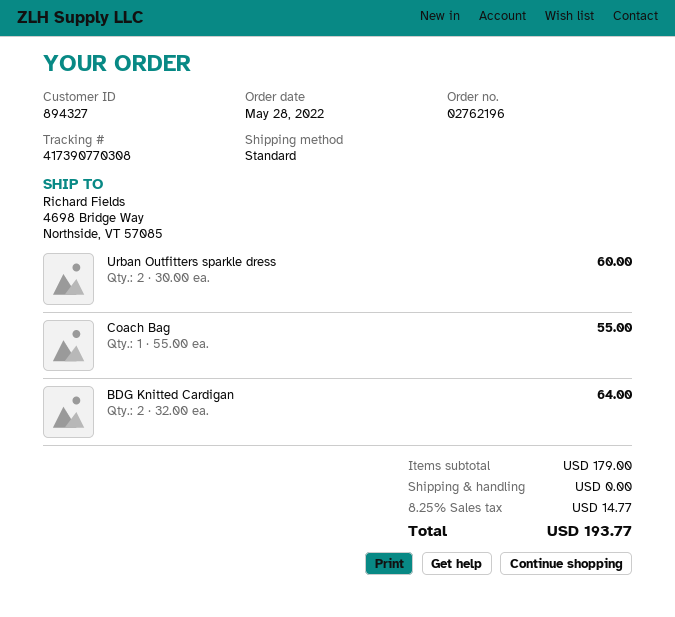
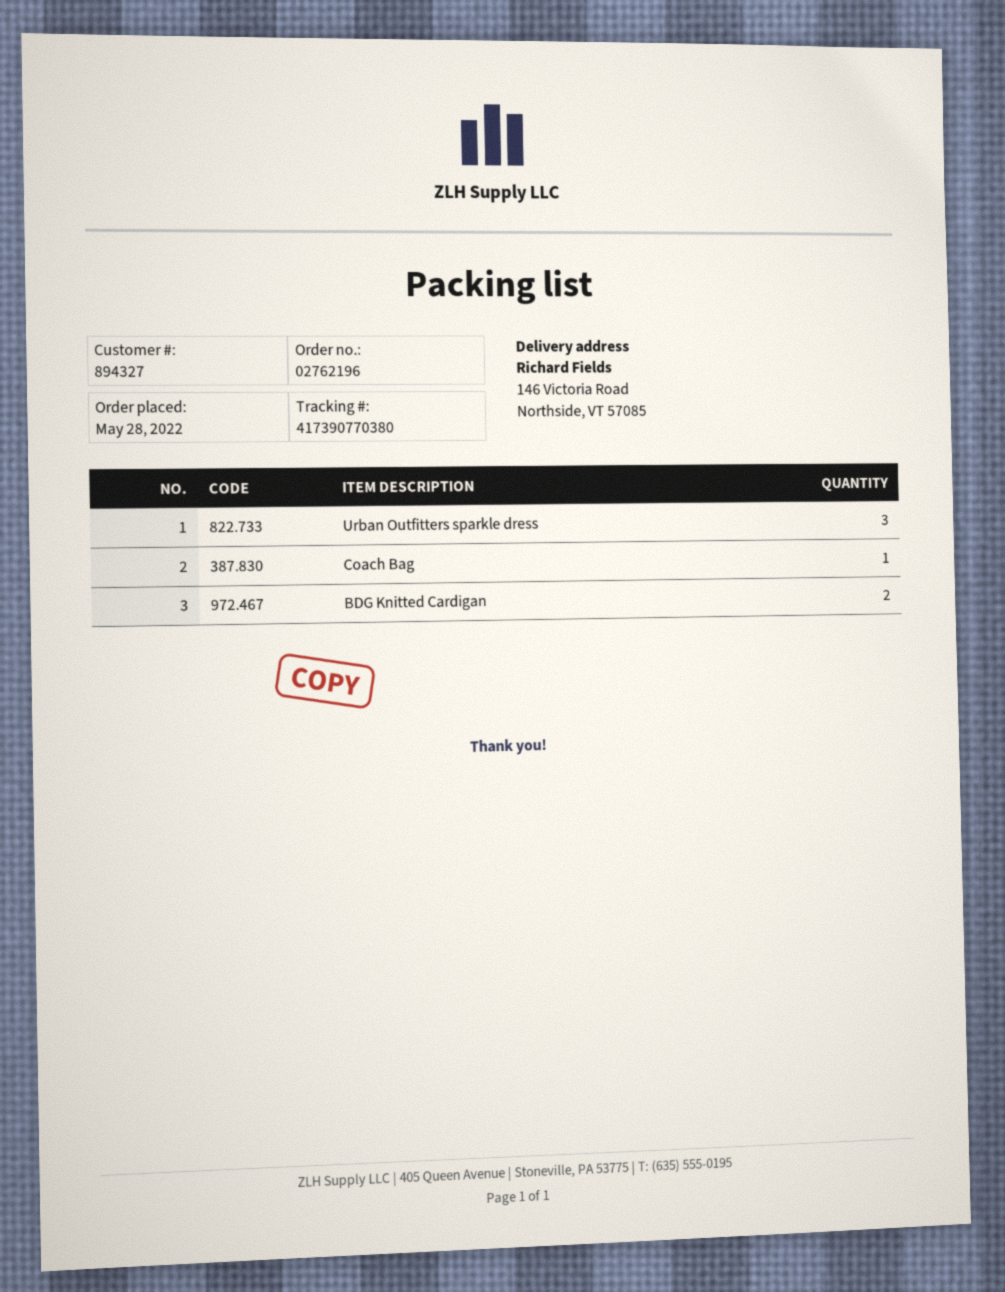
tracking number: 417390770308 -> 417390770380
ship to: 4698 Bridge Way, Northside, VT 57085 -> 146 Victoria Road, Northside, VT 57085
Urban Outfitters sparkle dress: 2 -> 3

